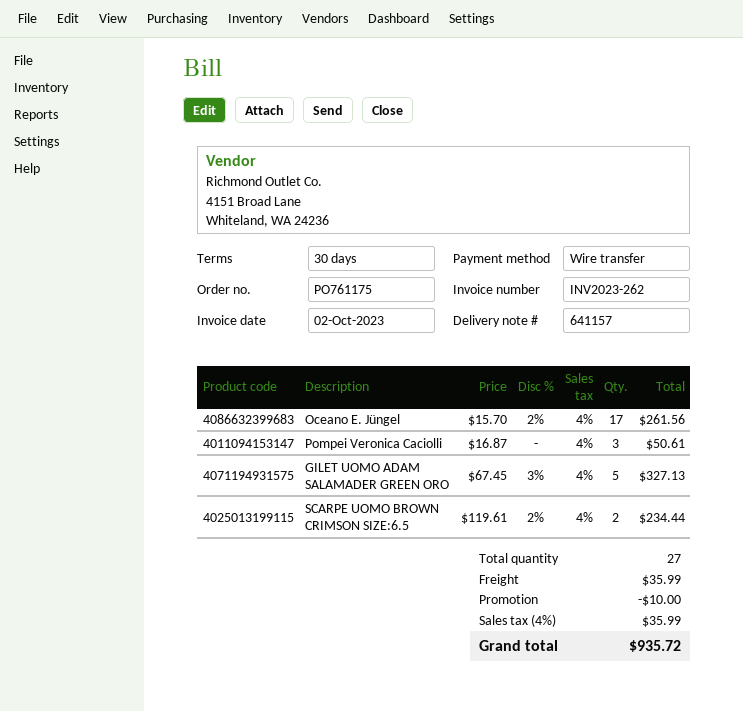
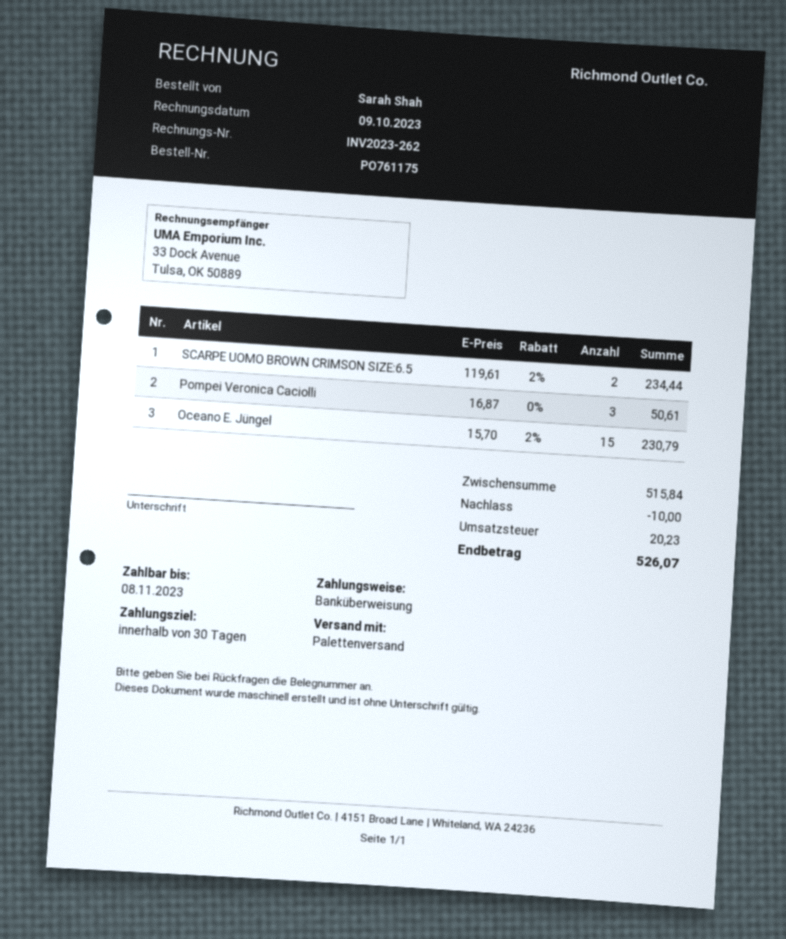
invoice date: 2023-10-02 -> 2023-10-09
Oceano E. Jüngel: 17 x 15.70 - 2% = 261.56 -> 15 x 15.70 - 2% = 230.79
GILET UOMO ADAM SALAMADER GREEN ORO: 5 x 67.45 - 3% = 327.13 -> none
shipping: 35.99 -> none
tax: 35.99 -> 20.23
total: 935.72 -> 526.07

